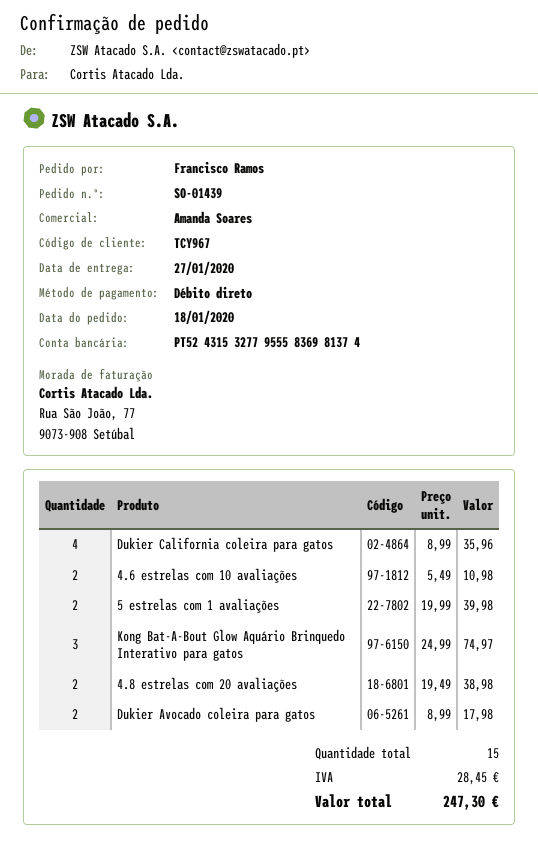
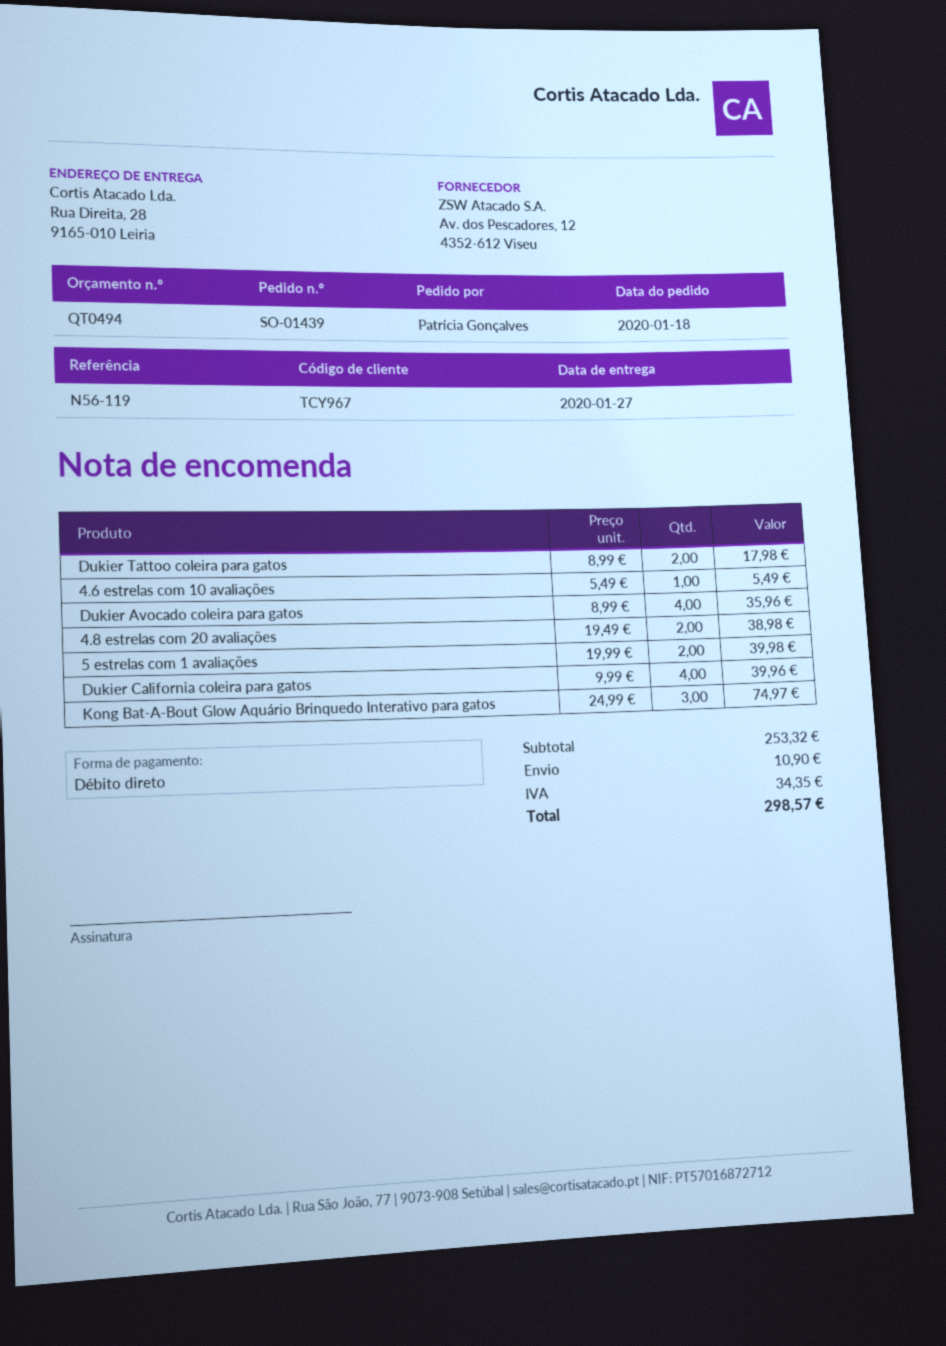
ordered by: Francisco Ramos -> Patrícia Gonçalves
Dukier California coleira para gatos: 4 x 8.99 = 35.96 -> 4 x 9.99 = 39.96
4.6 estrelas com 10 avaliações: 2 x 5.49 = 10.98 -> 1 x 5.49 = 5.49
Dukier Avocado coleira para gatos: 2 x 8.99 = 17.98 -> 4 x 8.99 = 35.96
Dukier Tattoo coleira para gatos: none -> 2 x 8.99 = 17.98
shipping: none -> 10.90
tax: 28.45 -> 34.35
total: 247.30 -> 298.57

